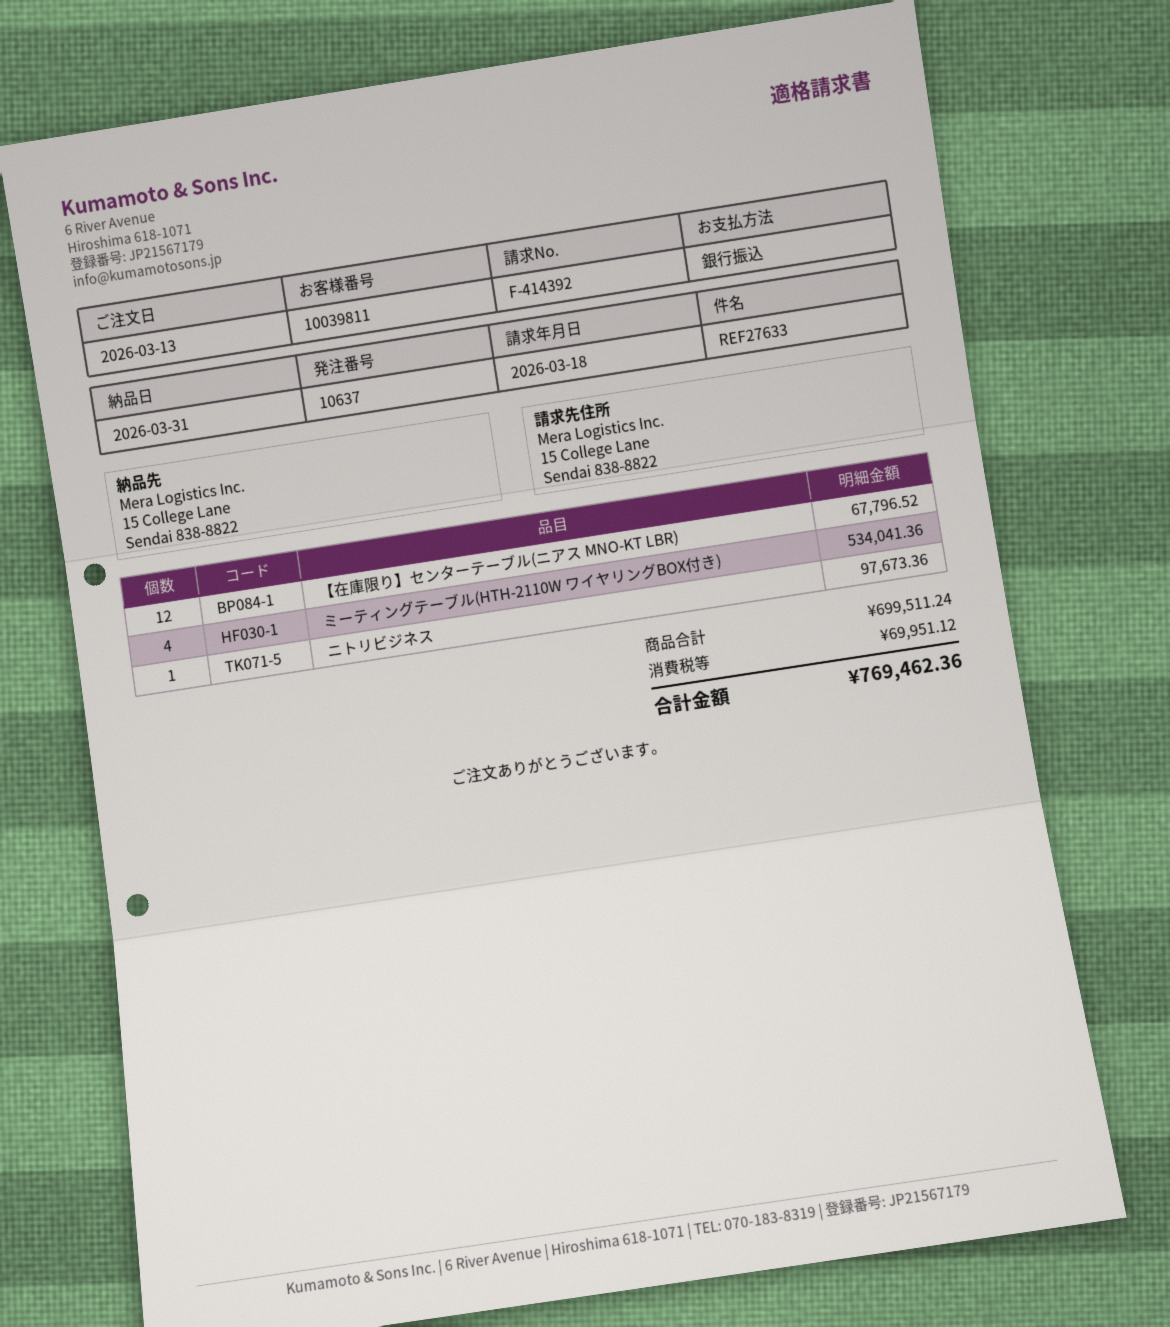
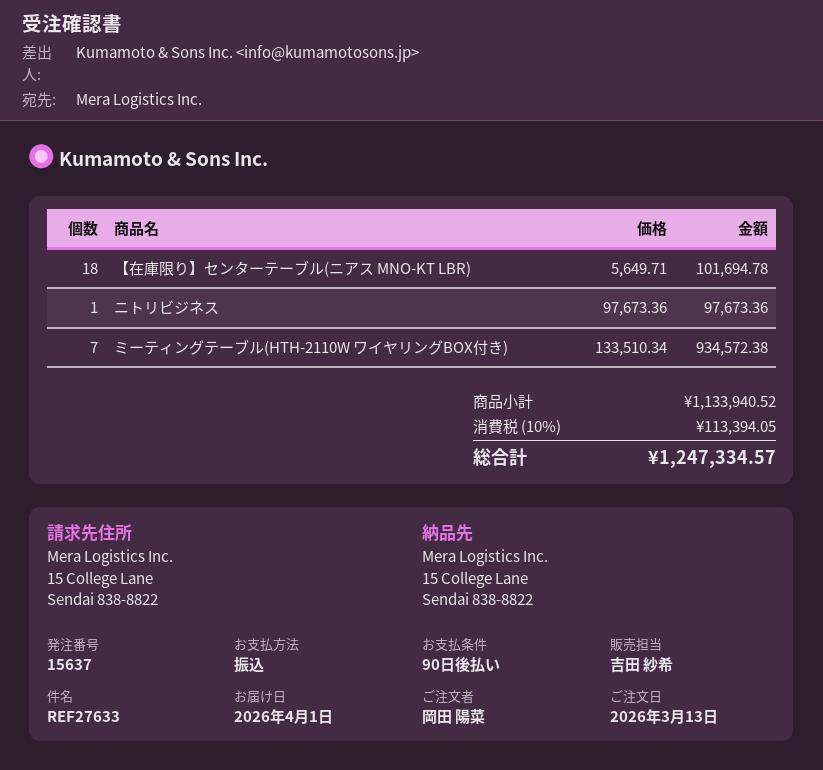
order number: 10637 -> 15637
delivery date: 2026-03-31 -> 2026-04-01
【在庫限り】センターテーブル(ニアス MNO-KT LBR): 12 for 67796.52 -> 18 for 101694.78
ミーティングテーブル(HTH-2110W ワイヤリングBOX付き): 4 for 534041.36 -> 7 for 934572.38
subtotal: 699511.24 -> 1133940.52
tax: 69951.12 -> 113394.05
total: 769462.36 -> 1247334.57

